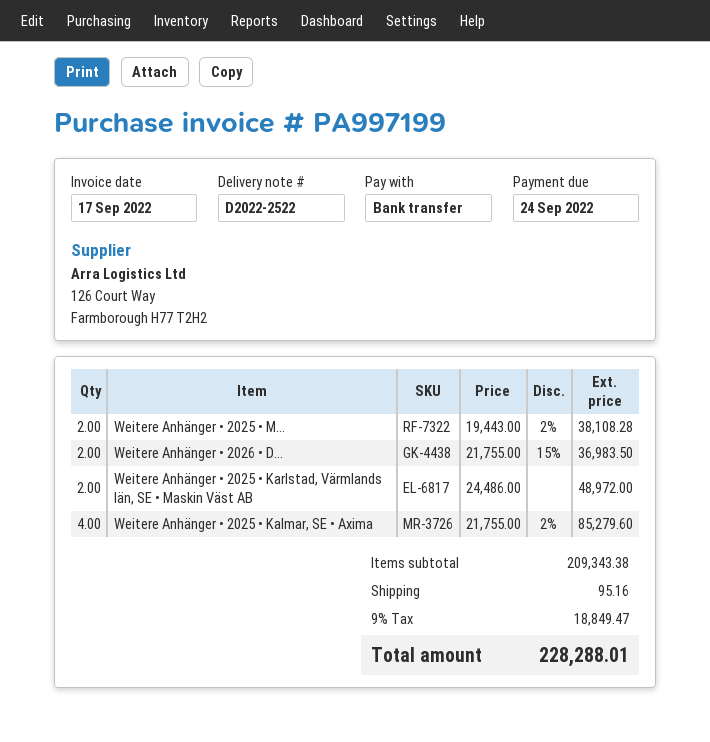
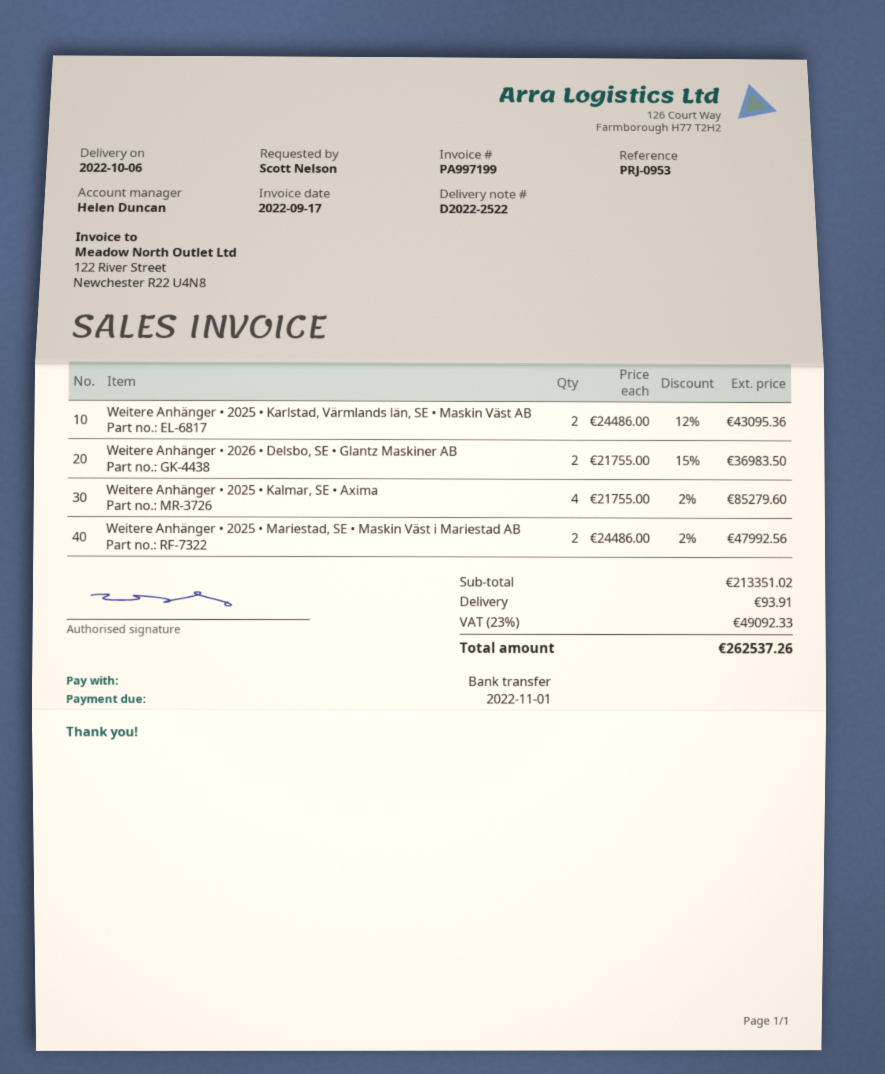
due date: 2022-09-24 -> 2022-11-01
Weitere Anhänger • 2025 • M...: 2 x 19443.00 - 2% = 38108.28 -> 2 x 24486.00 - 2% = 47992.56
Weitere Anhänger • 2025 • Karlstad, Värmlands län, SE • Maskin Väst AB: 2 x 24486.00 = 48972.00 -> 2 x 24486.00 - 12% = 43095.36
subtotal: 209343.38 -> 213351.02
shipping: 95.16 -> 93.91
tax: 9% = 18849.47 -> 23% = 49092.33
total: 228288.01 -> 262537.26

